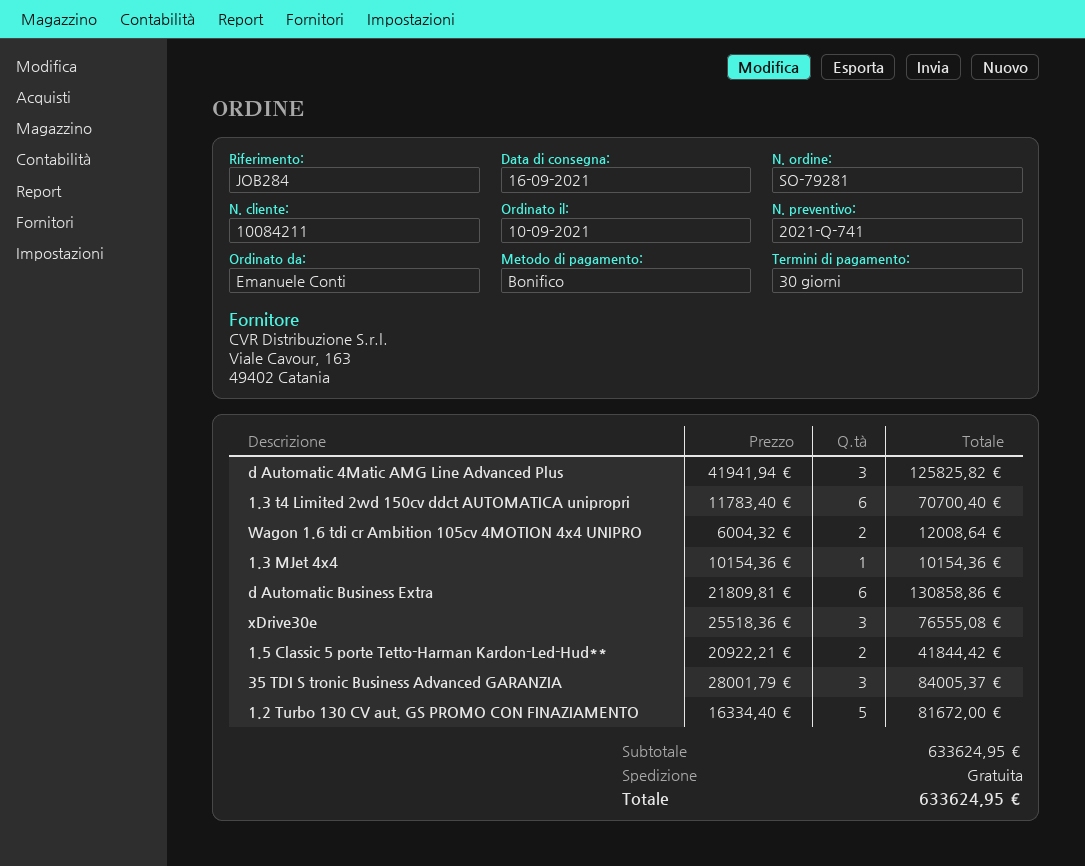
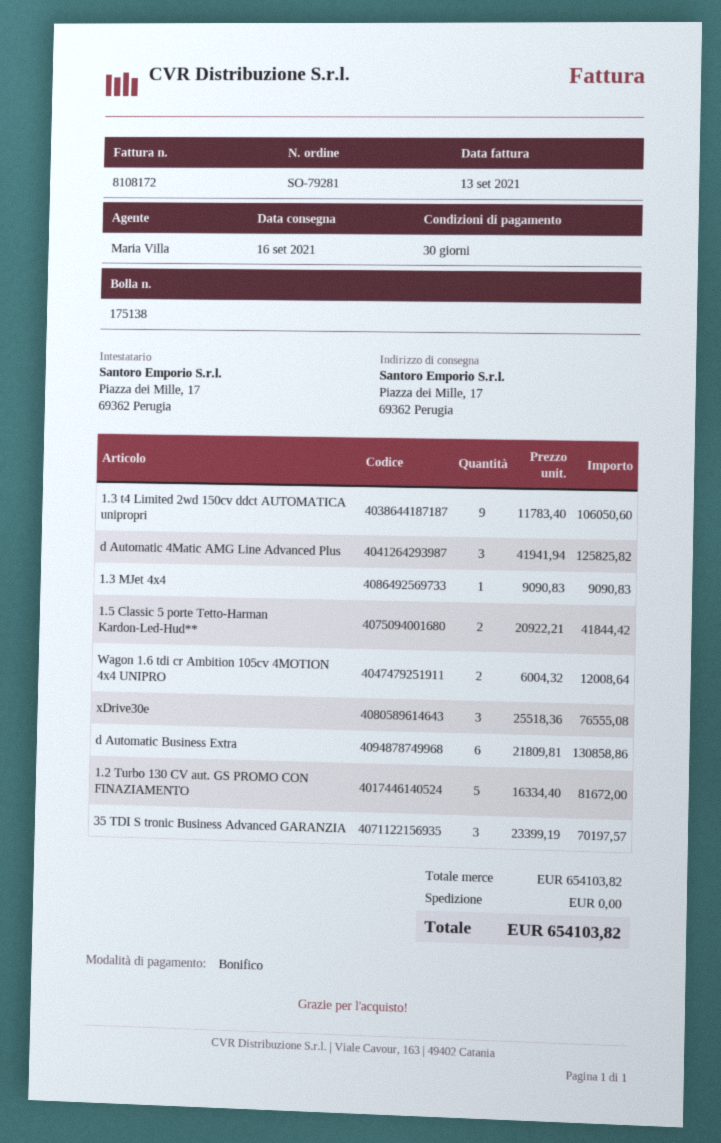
1.3 t4 Limited 2wd 150cv ddct AUTOMATICA unipropri: 6 x 11783.40 = 70700.40 -> 9 x 11783.40 = 106050.60
1.3 MJet 4x4: 1 x 10154.36 = 10154.36 -> 1 x 9090.83 = 9090.83
35 TDI S tronic Business Advanced GARANZIA: 3 x 28001.79 = 84005.37 -> 3 x 23399.19 = 70197.57
subtotal: 633624.95 -> 654103.82
total: 633624.95 -> 654103.82

